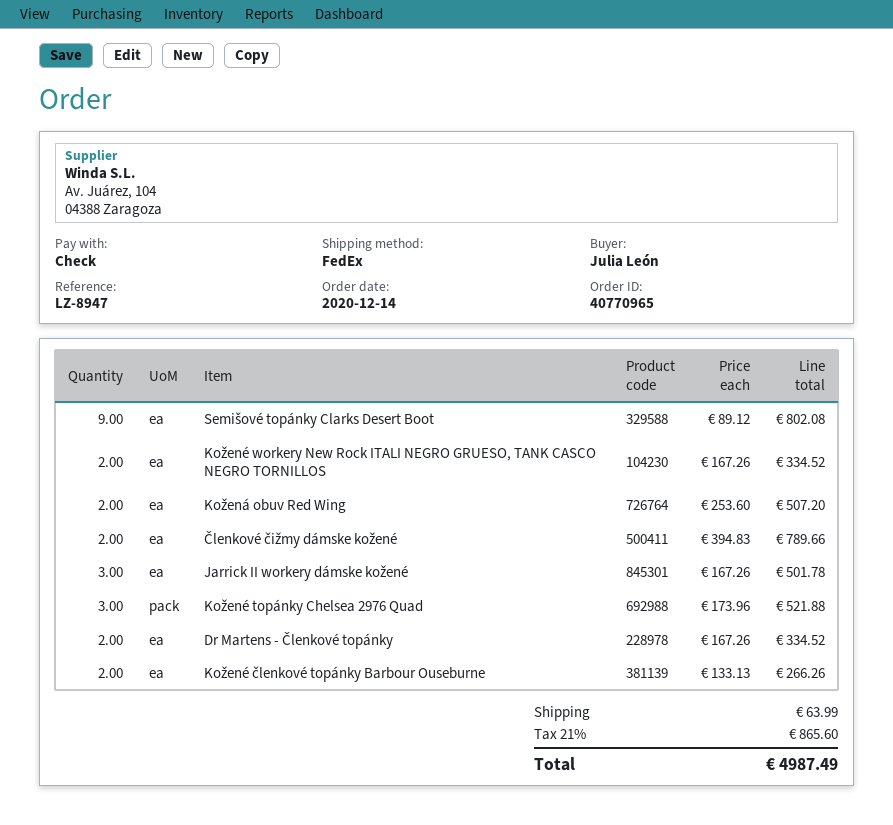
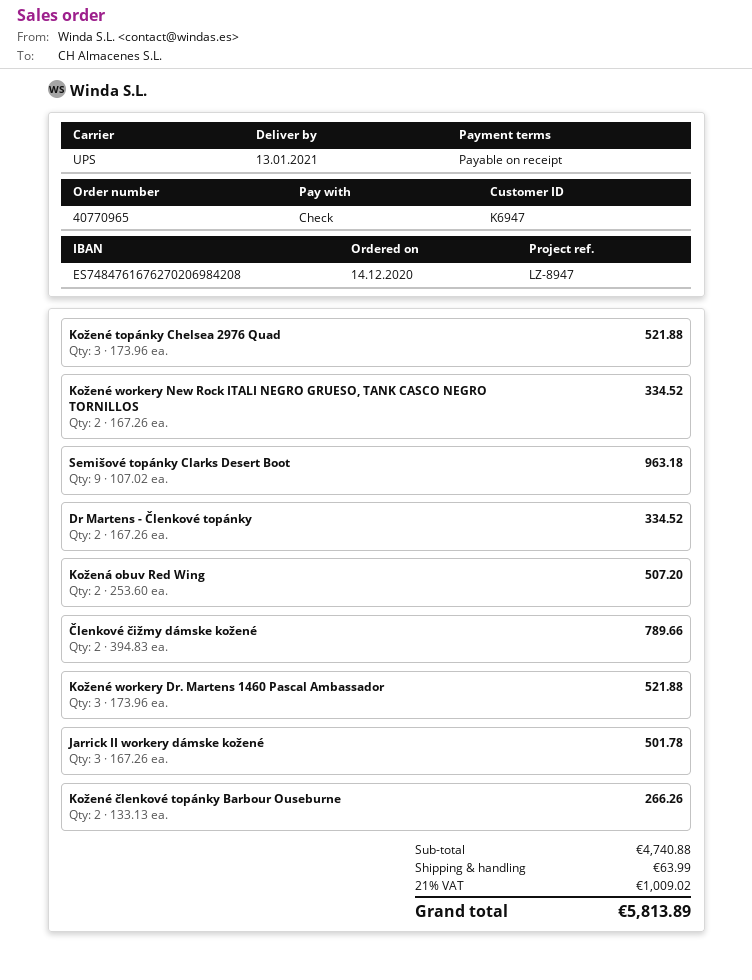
shipping method: FedEx -> UPS
Semišové topánky Clarks Desert Boot: 9 x 89.12 = 802.08 -> 9 x 107.02 = 963.18
Kožené workery Dr. Martens 1460 Pascal Ambassador: none -> 3 x 173.96 = 521.88
tax: 21% = 865.60 -> 21% = 1009.02
total: 4987.49 -> 5813.89

